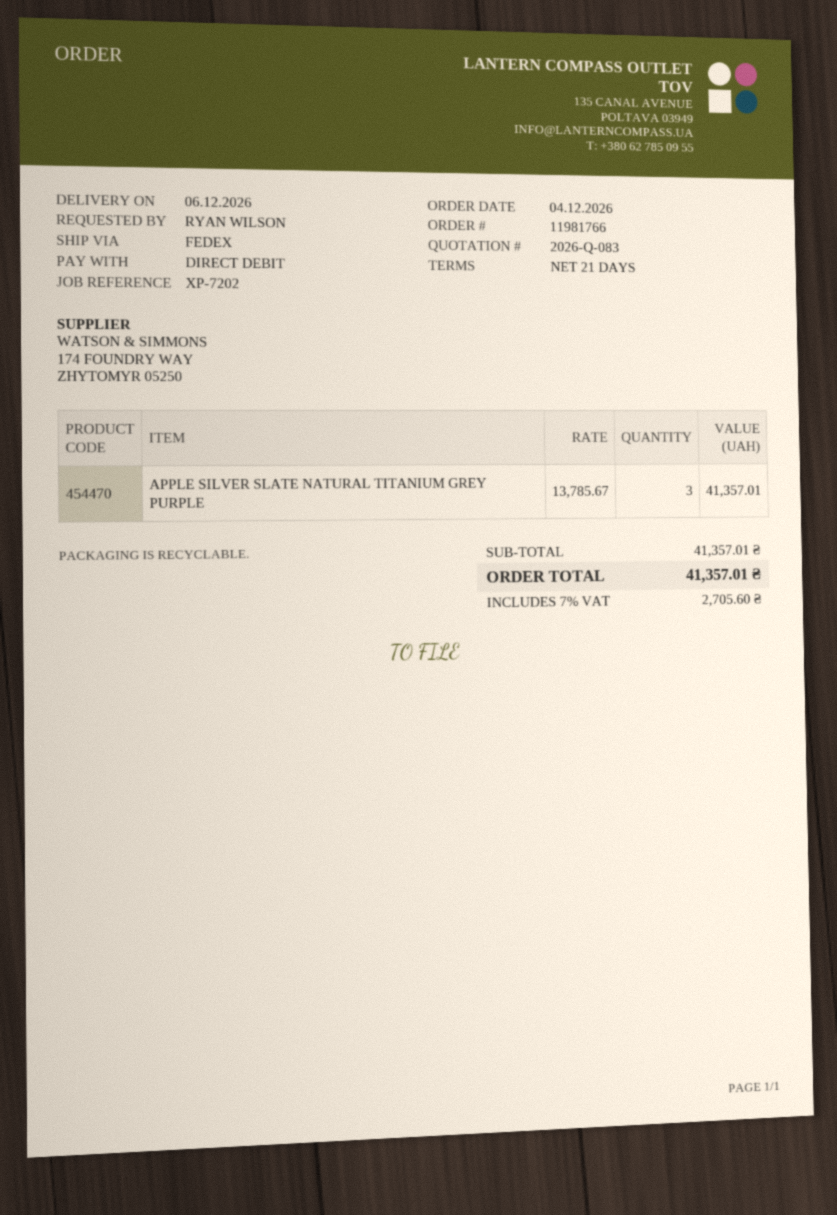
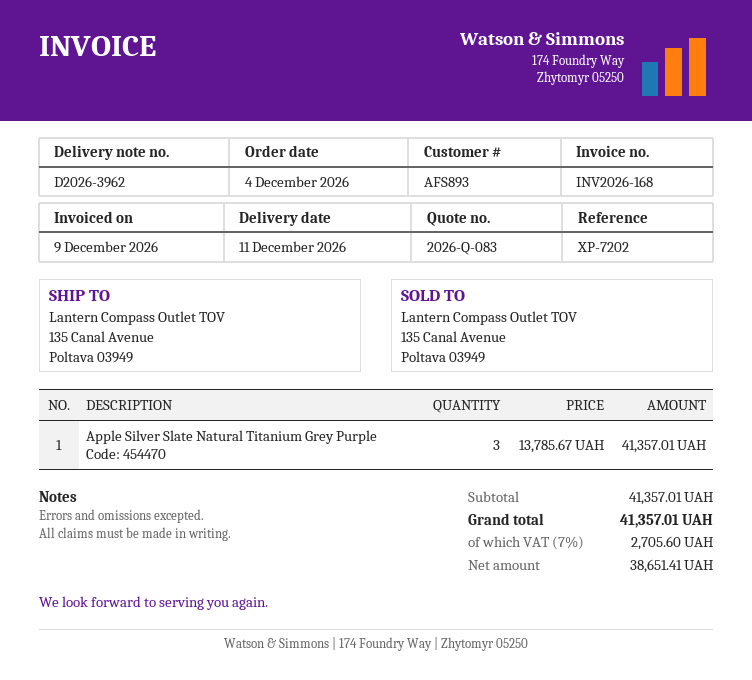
delivery date: 2026-12-06 -> 2026-12-11

